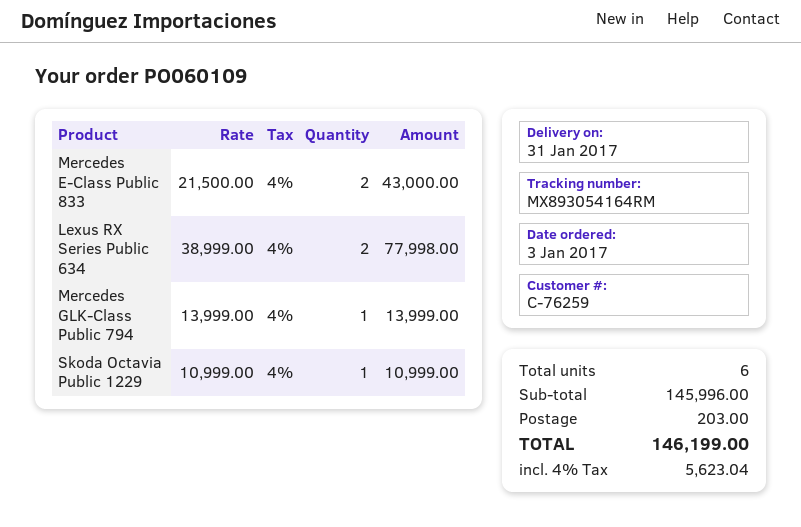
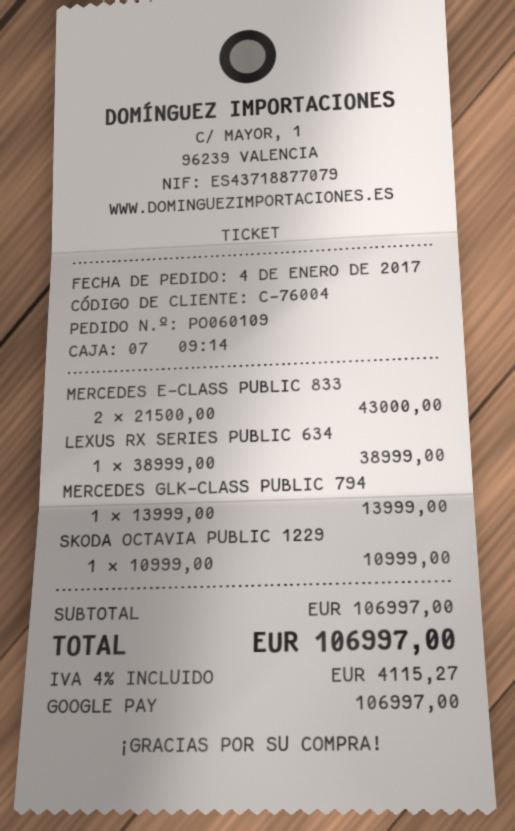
order date: 2017-01-03 -> 2017-01-04
customer number: C-76259 -> C-76004
Lexus RX Series Public 634: 2 x 38999.00 = 77998.00 -> 1 x 38999.00 = 38999.00
subtotal: 145996.00 -> 106997.00
shipping: 203.00 -> none
tax: 4% = 5623.04 -> 4% = 4115.27
total: 146199.00 -> 106997.00

